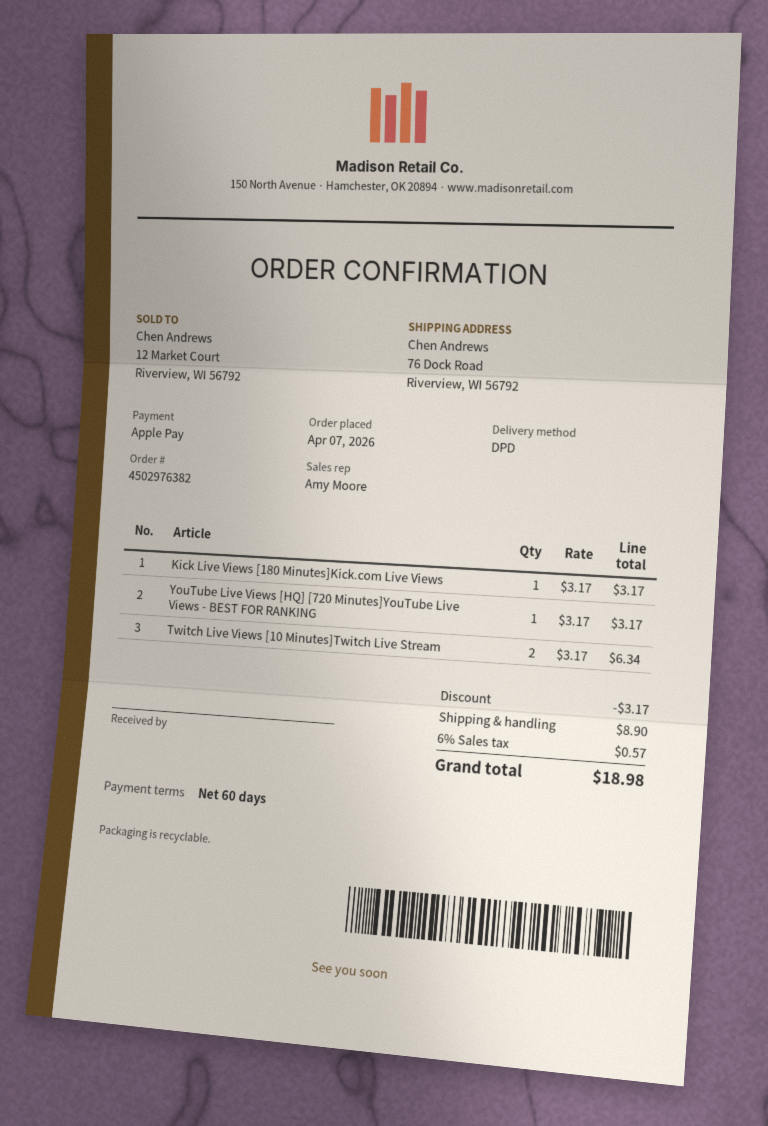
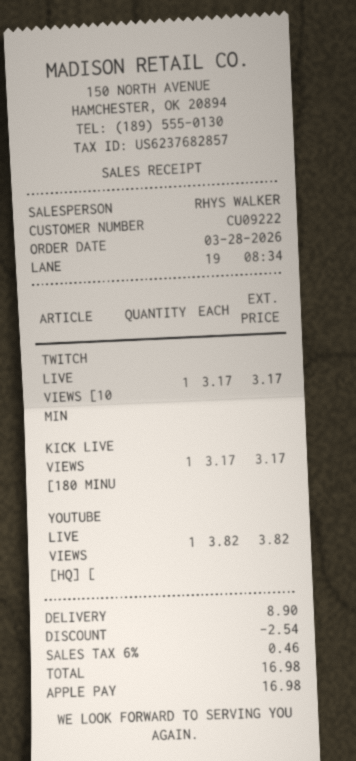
order date: 2026-04-07 -> 2026-03-28
sales rep: Amy Moore -> RHYS WALKER
YouTube Live Views [HQ] [720 Minutes]YouTube Live Views - BEST FOR RANKING: 1 x 3.17 = 3.17 -> 1 x 3.82 = 3.82
Twitch Live Views [10 Minutes]Twitch Live Stream: 2 x 3.17 = 6.34 -> 1 x 3.17 = 3.17
discount: 3.17 -> 2.54
tax: 6% = 0.57 -> 6% = 0.46
total: 18.98 -> 16.98

